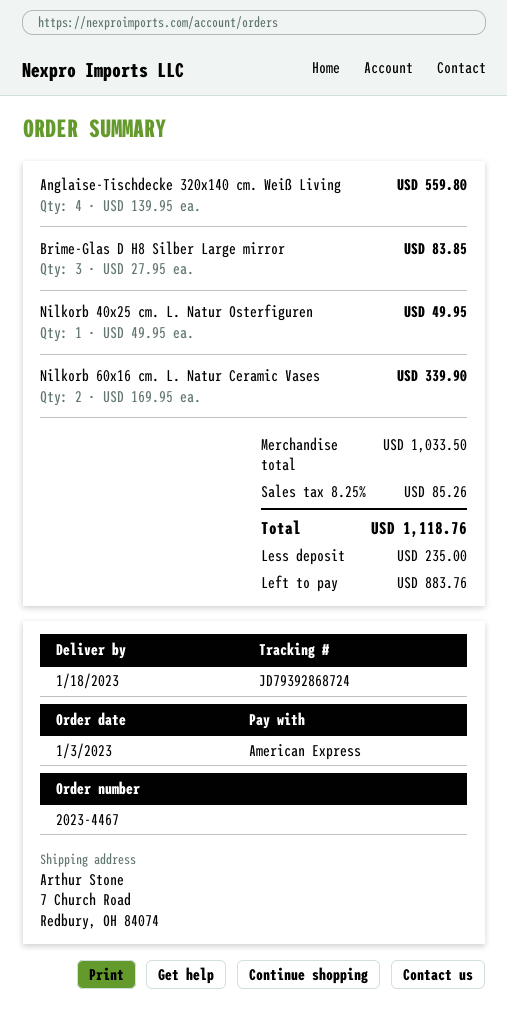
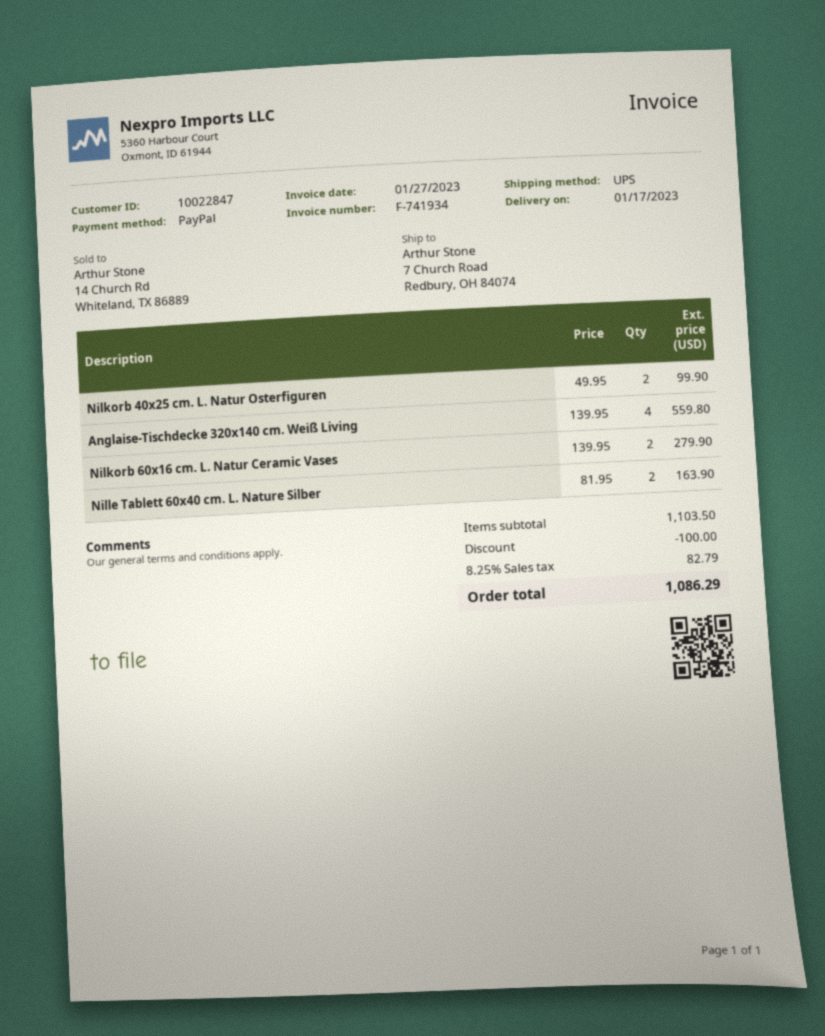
delivery date: 2023-01-18 -> 2023-01-17
payment method: American Express -> PayPal
Brime-Glas D H8 Silber Large mirror: 3 x 27.95 = 83.85 -> none
Nilkorb 40x25 cm. L. Natur Osterfiguren: 1 x 49.95 = 49.95 -> 2 x 49.95 = 99.90
Nilkorb 60x16 cm. L. Natur Ceramic Vases: 2 x 169.95 = 339.90 -> 2 x 139.95 = 279.90
Nille Tablett 60x40 cm. L. Nature Silber: none -> 2 x 81.95 = 163.90
subtotal: 1033.50 -> 1103.50
discount: none -> 100.00
tax: 8.25% = 85.26 -> 8.25% = 82.79
total: 1118.76 -> 1086.29

